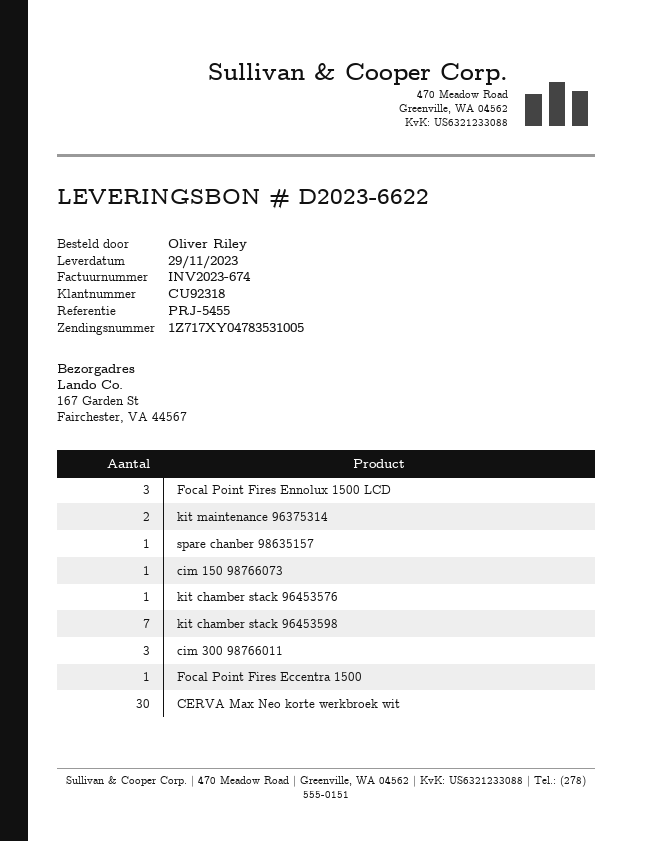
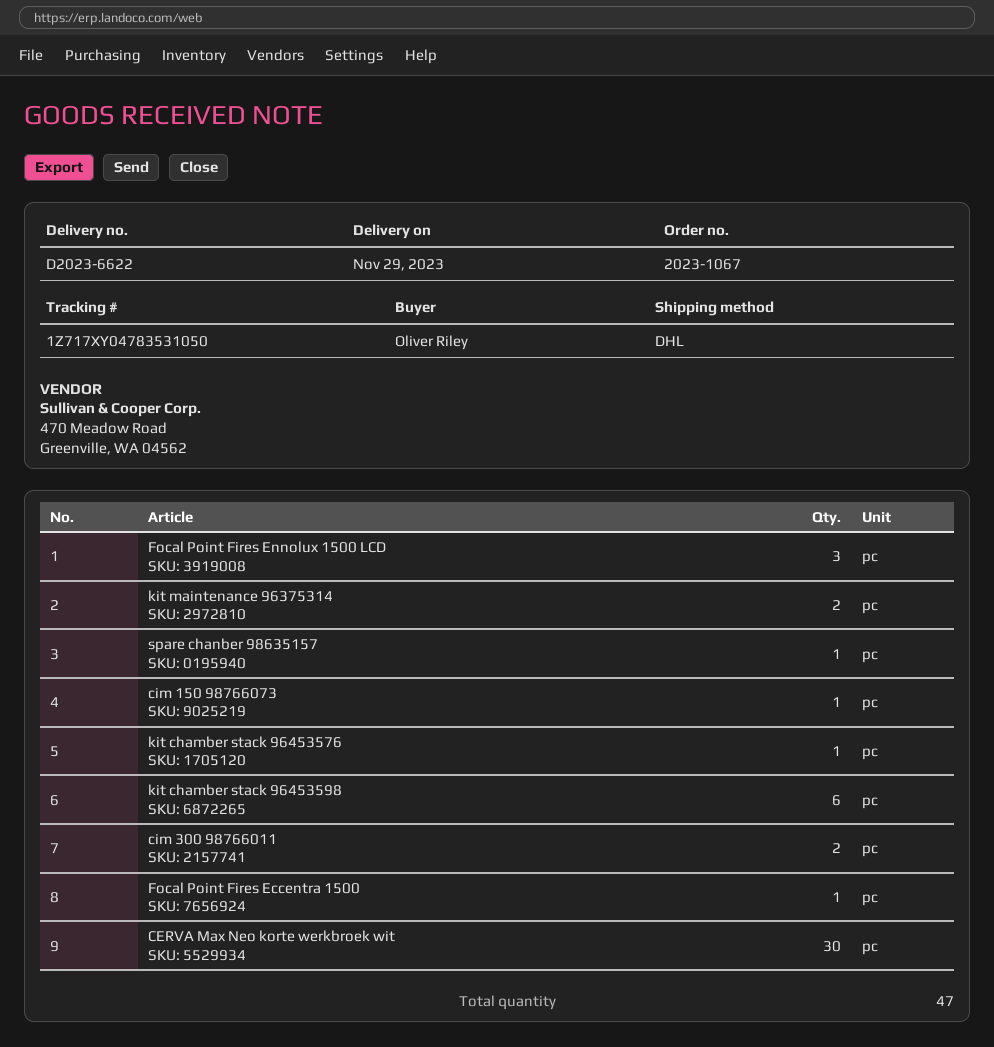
tracking number: 1Z717XY04783531005 -> 1Z717XY04783531050
kit chamber stack 96453598: 7 -> 6
cim 300 98766011: 3 -> 2

